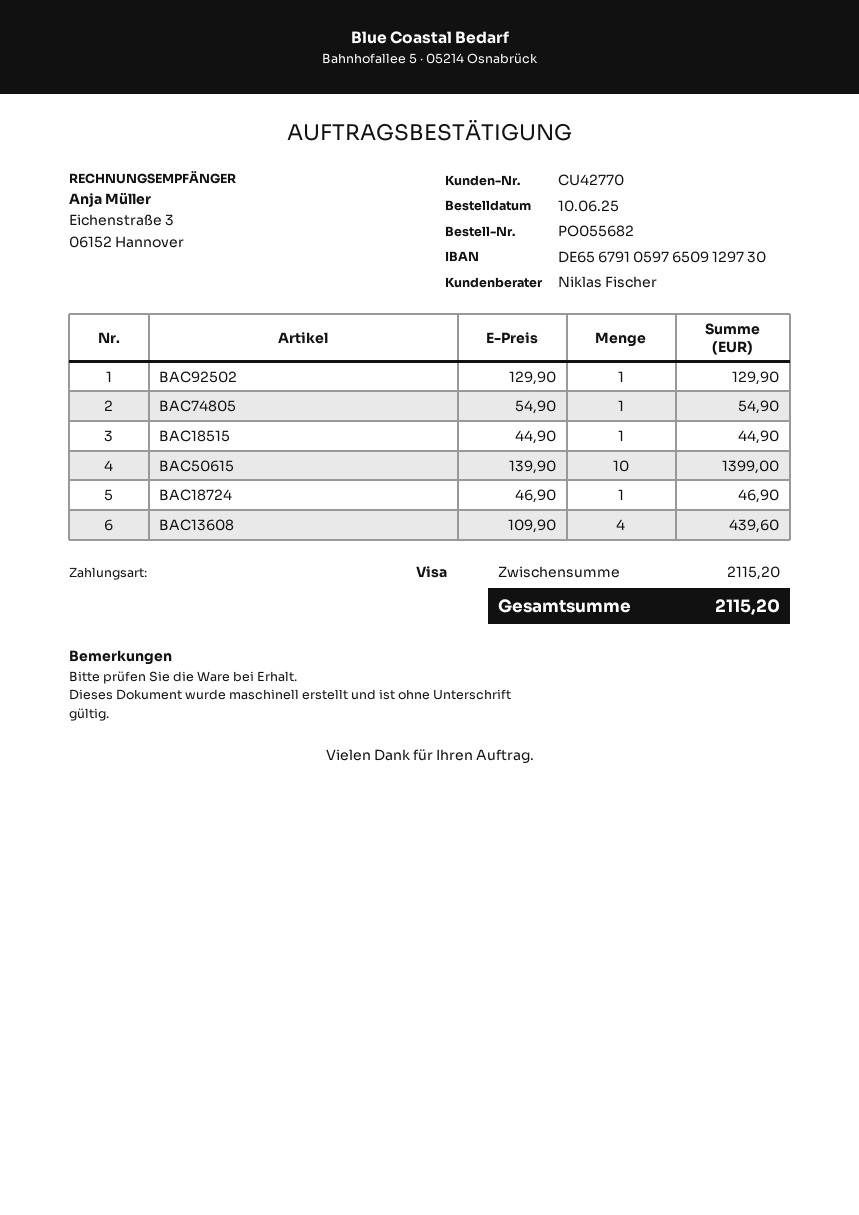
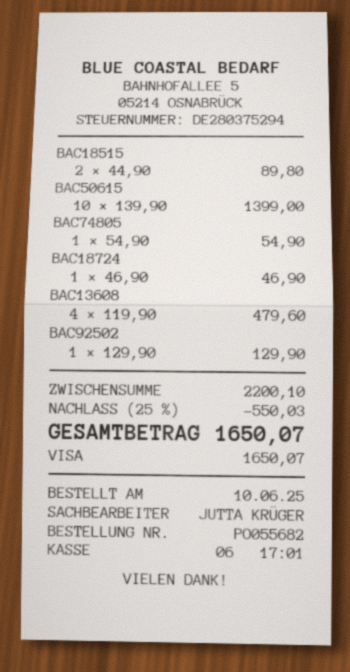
sales rep: Niklas Fischer -> JUTTA KRÜGER
BAC18515: 1 x 44.90 = 44.90 -> 2 x 44.90 = 89.80
BAC13608: 4 x 109.90 = 439.60 -> 4 x 119.90 = 479.60
subtotal: 2115.20 -> 2200.10
discount: none -> 25% = 550.03
total: 2115.20 -> 1650.07

